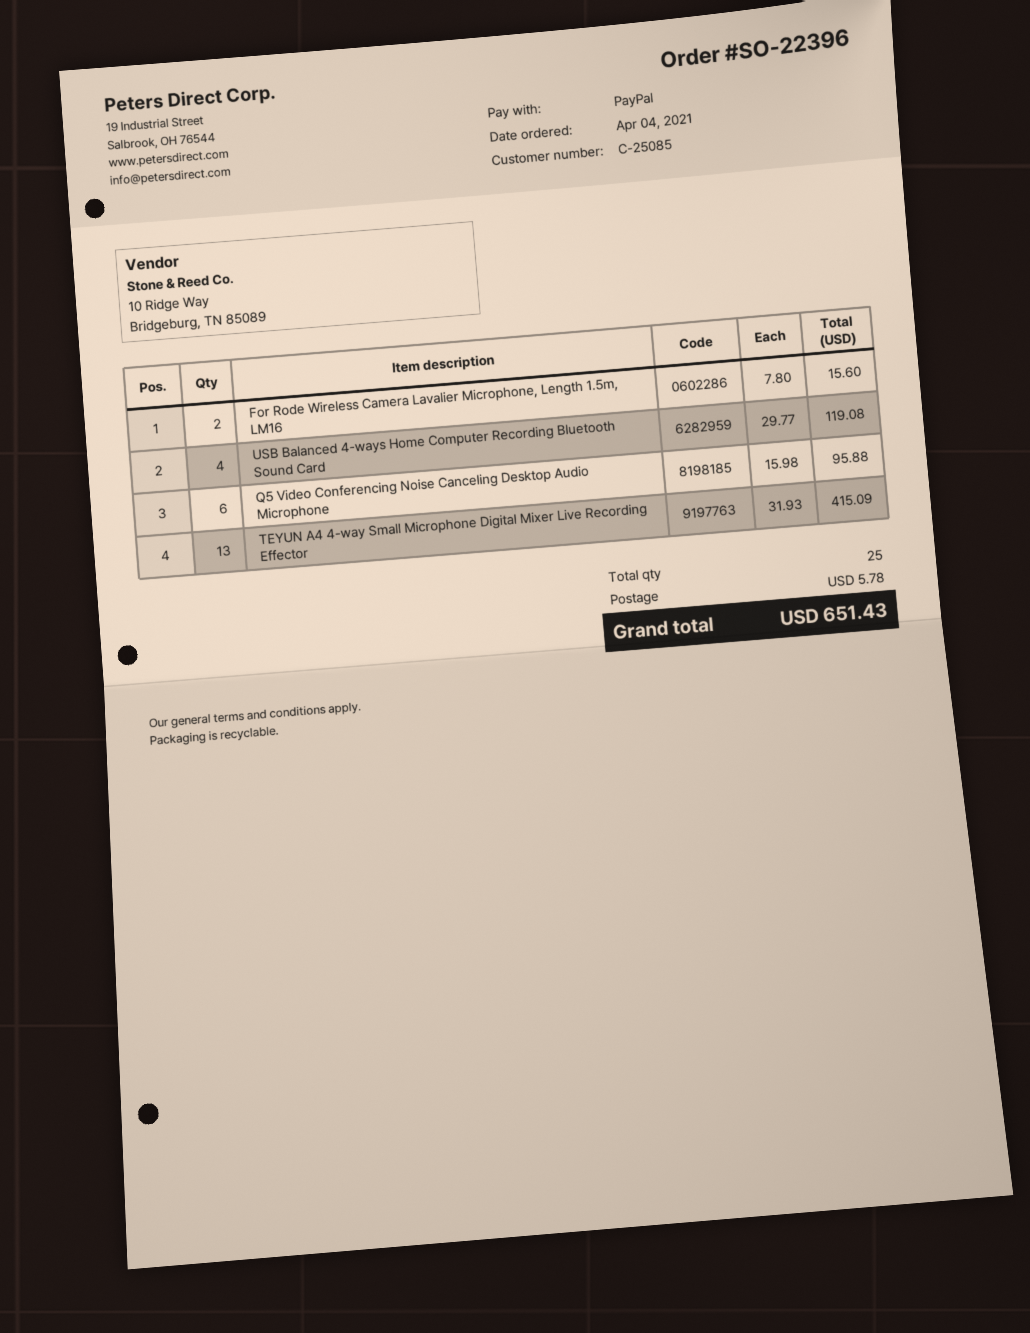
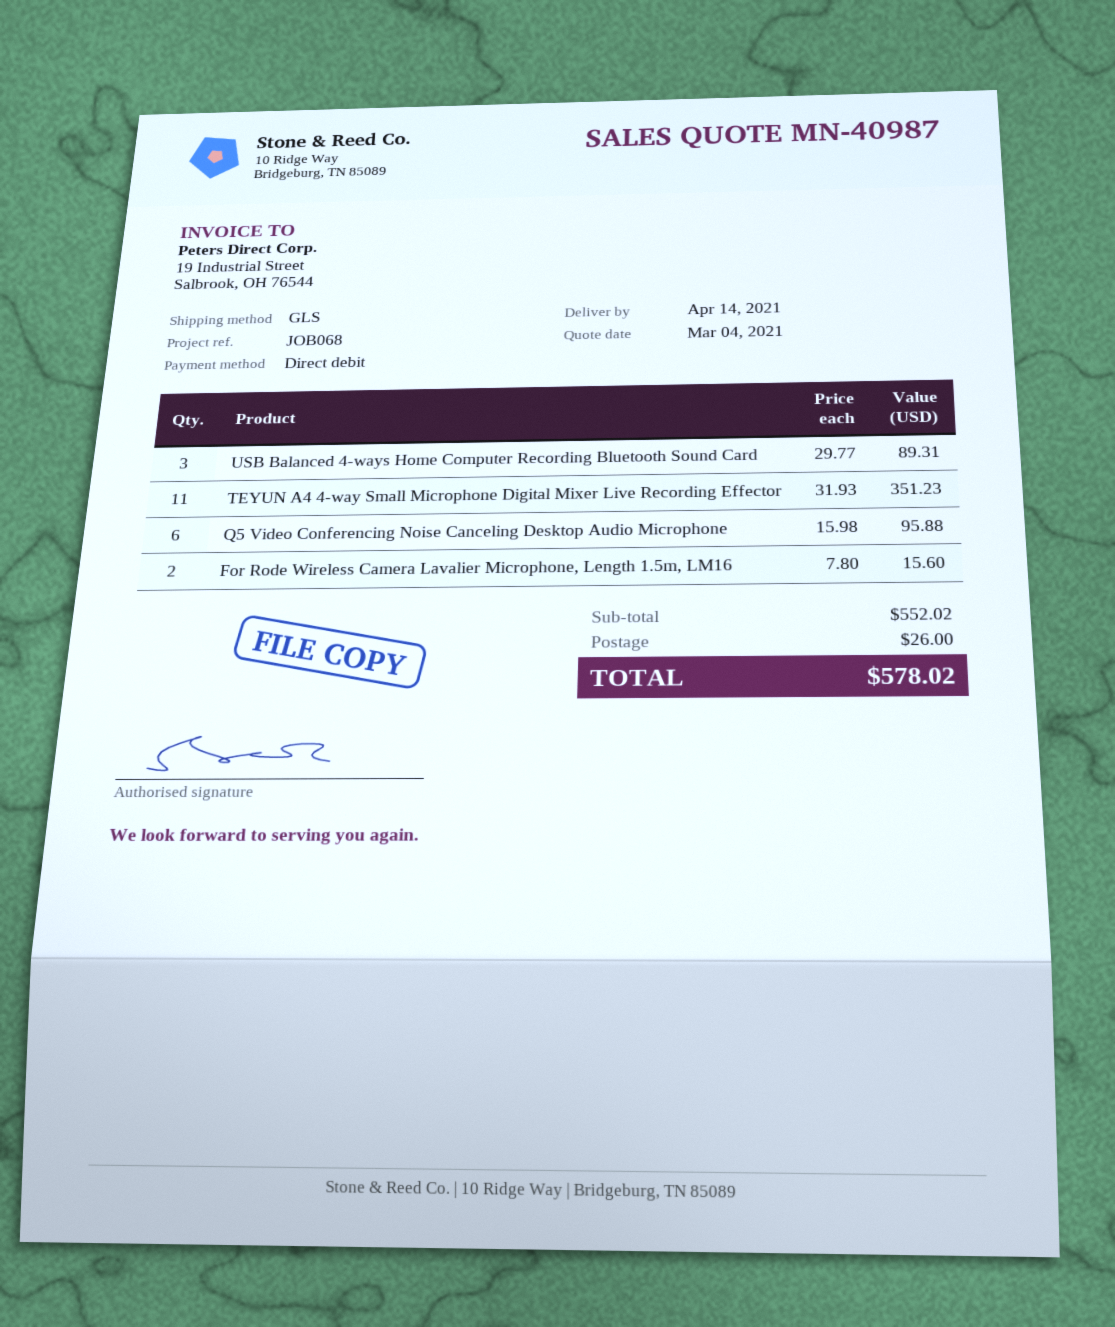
payment method: PayPal -> direct debit
USB Balanced 4-ways Home Computer Recording Bluetooth Sound Card: 4 x 29.77 = 119.08 -> 3 x 29.77 = 89.31
TEYUN A4 4-way Small Microphone Digital Mixer Live Recording Effector: 13 x 31.93 = 415.09 -> 11 x 31.93 = 351.23
shipping: 5.78 -> 26.00
total: 651.43 -> 578.02

